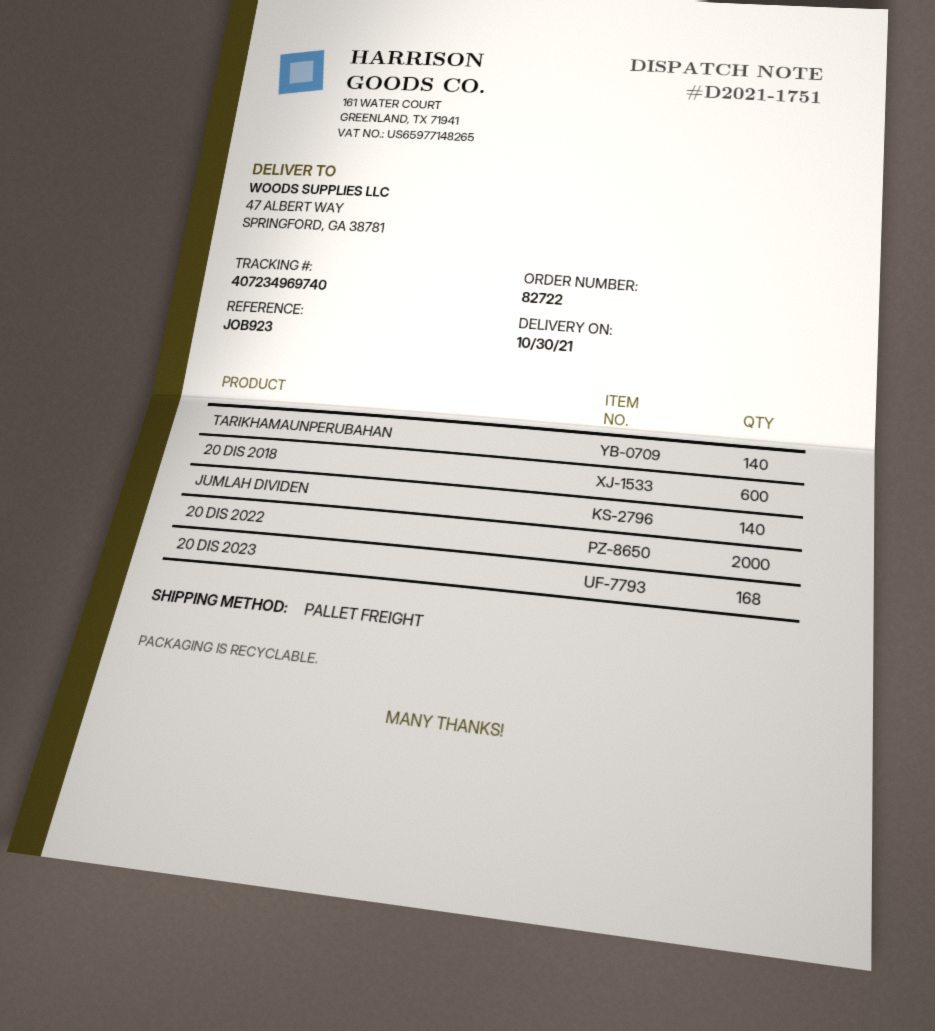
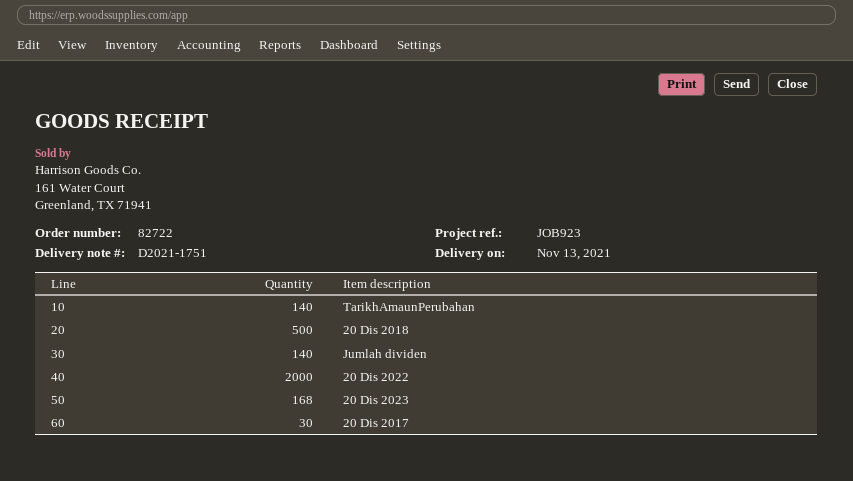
delivery date: 2021-10-30 -> 2021-11-13
20 DIS 2018: 600 -> 500
20 Dis 2017: none -> 30

